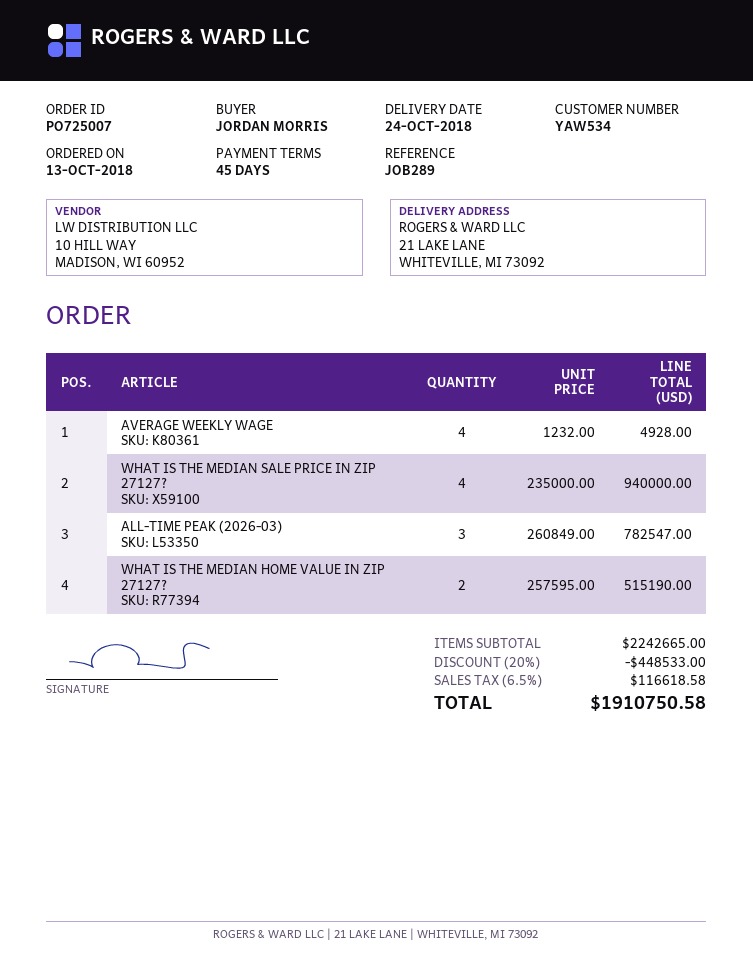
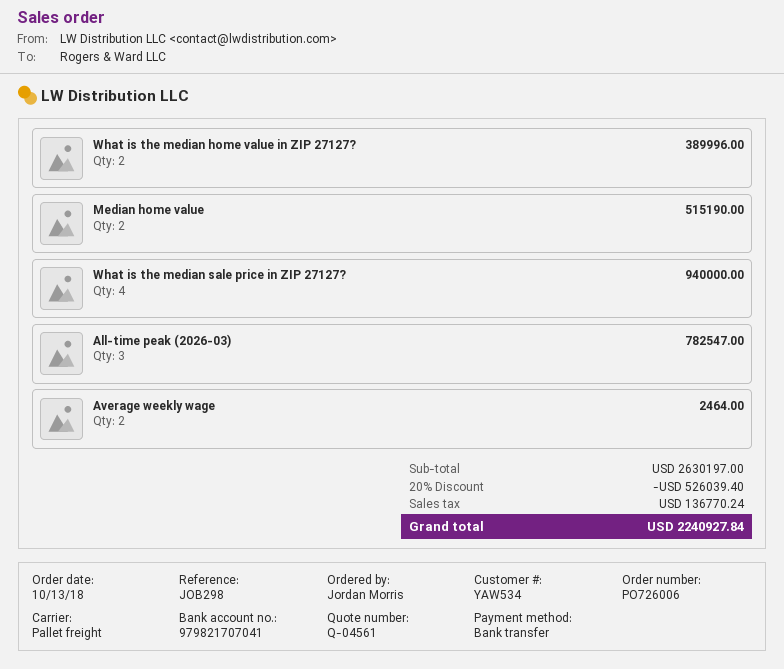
order number: PO725007 -> PO726006
reference: JOB289 -> JOB298
AVERAGE WEEKLY WAGE: 4 for 4928.00 -> 2 for 2464.00
WHAT IS THE MEDIAN HOME VALUE IN ZIP 27127?: 2 for 515190.00 -> 2 for 389996.00
Median home value: none -> 2 for 515190.00
subtotal: 2242665.00 -> 2630197.00
discount: 20% = 448533.00 -> 20% = 526039.40
tax: 116618.58 -> 136770.24
total: 1910750.58 -> 2240927.84

